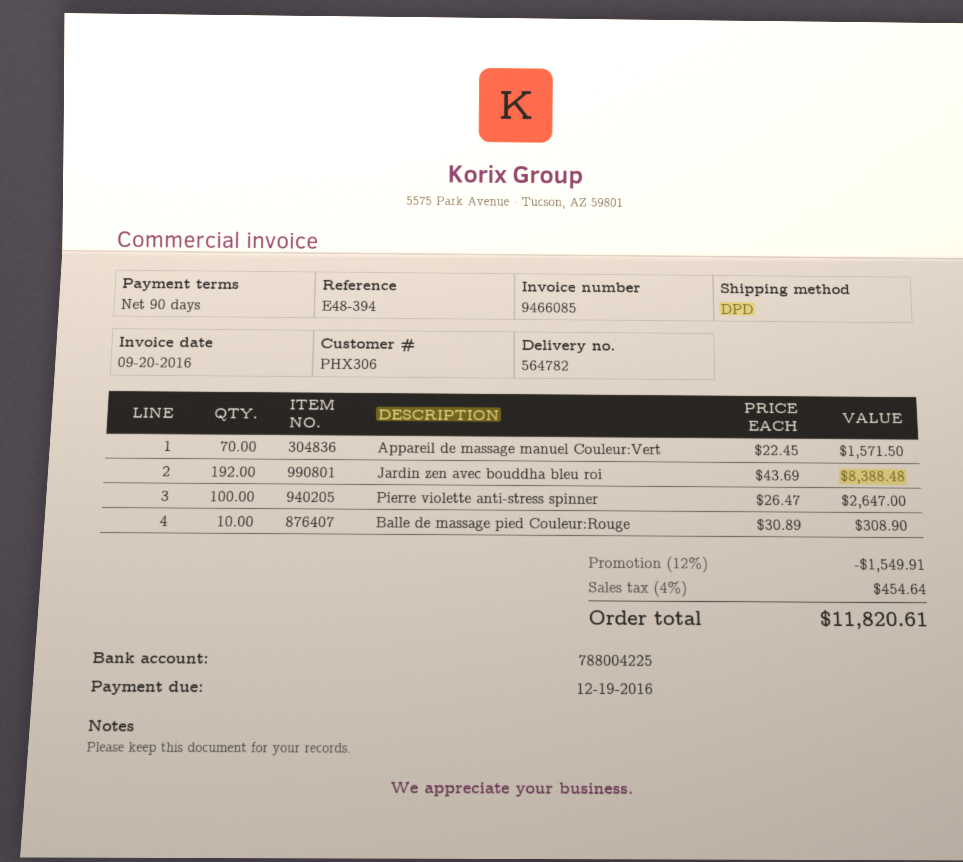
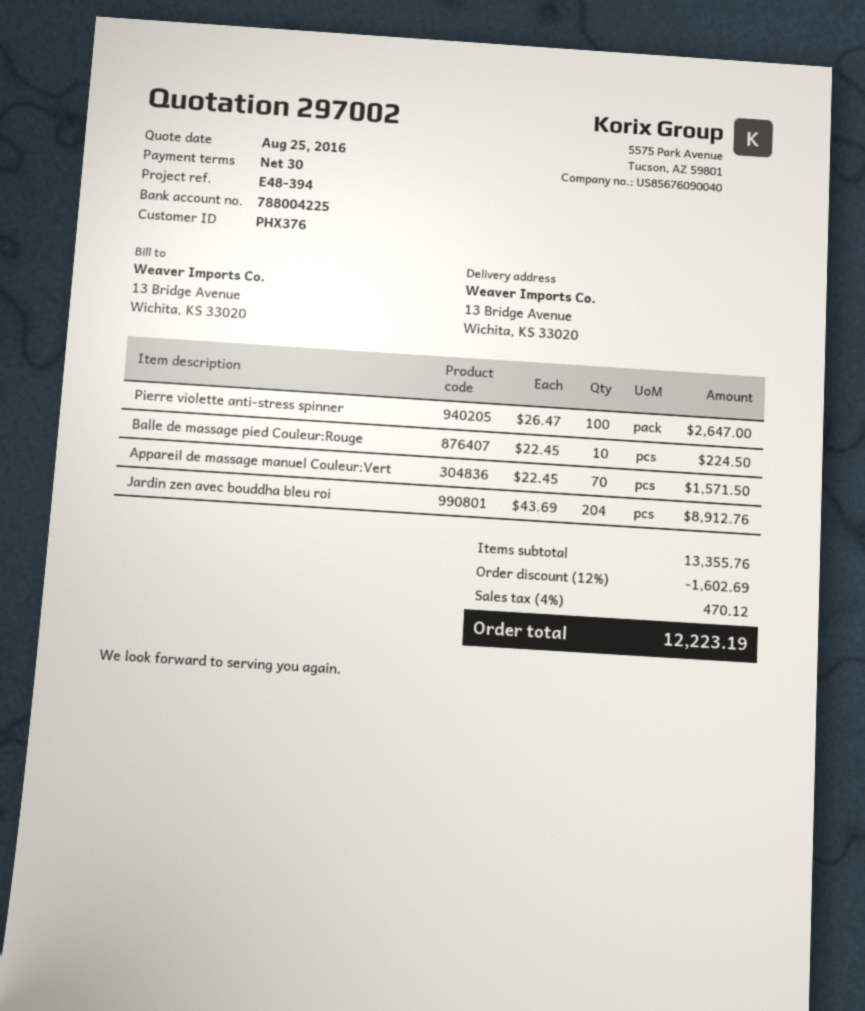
payment terms: 90 days -> 30 days
customer number: PHX306 -> PHX376
Jardin zen avec bouddha bleu roi: 192 x 43.69 = 8388.48 -> 204 x 43.69 = 8912.76
Balle de massage pied Couleur:Rouge: 10 x 30.89 = 308.90 -> 10 x 22.45 = 224.50
discount: 12% = 1549.91 -> 12% = 1602.69
tax: 4% = 454.64 -> 4% = 470.12
total: 11820.61 -> 12223.19

